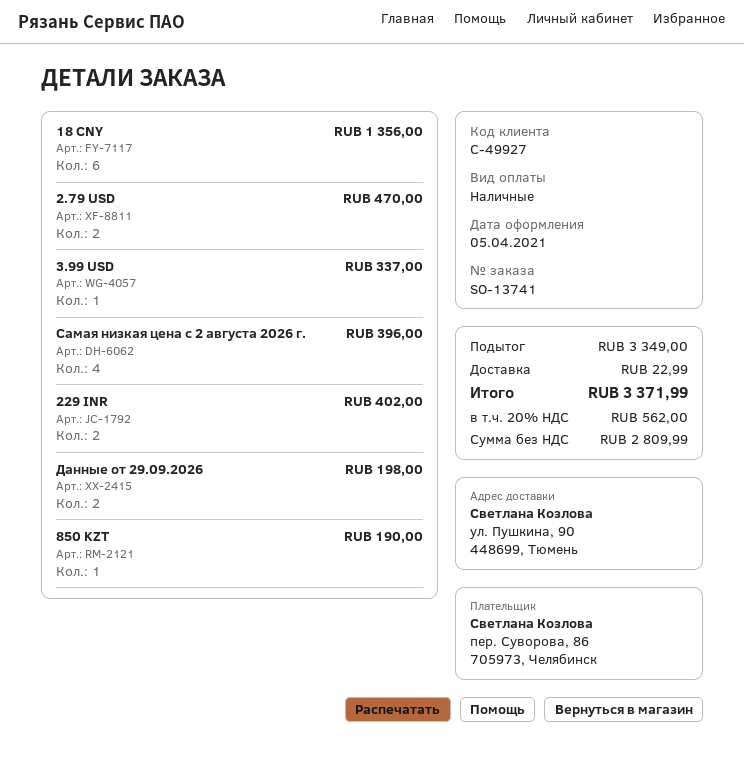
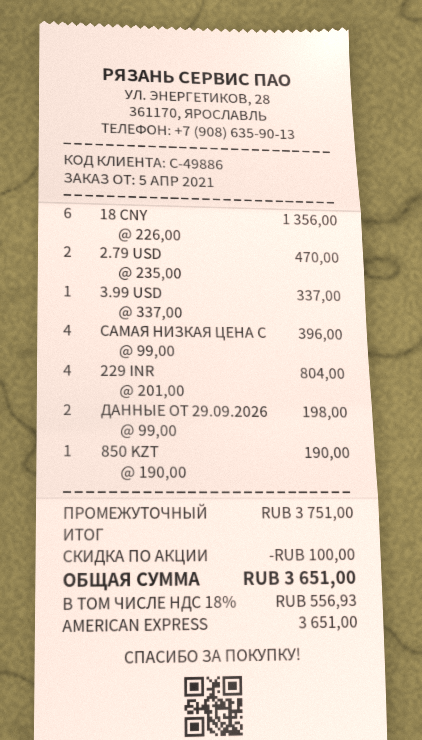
customer number: C-49927 -> C-49886
payment method: cash -> American Express
229 INR: 2 for 402.00 -> 4 for 804.00
subtotal: 3349.00 -> 3751.00
discount: none -> 100.00
shipping: 22.99 -> none
tax: 20% = 562.00 -> 18% = 556.93
total: 3371.99 -> 3651.00

